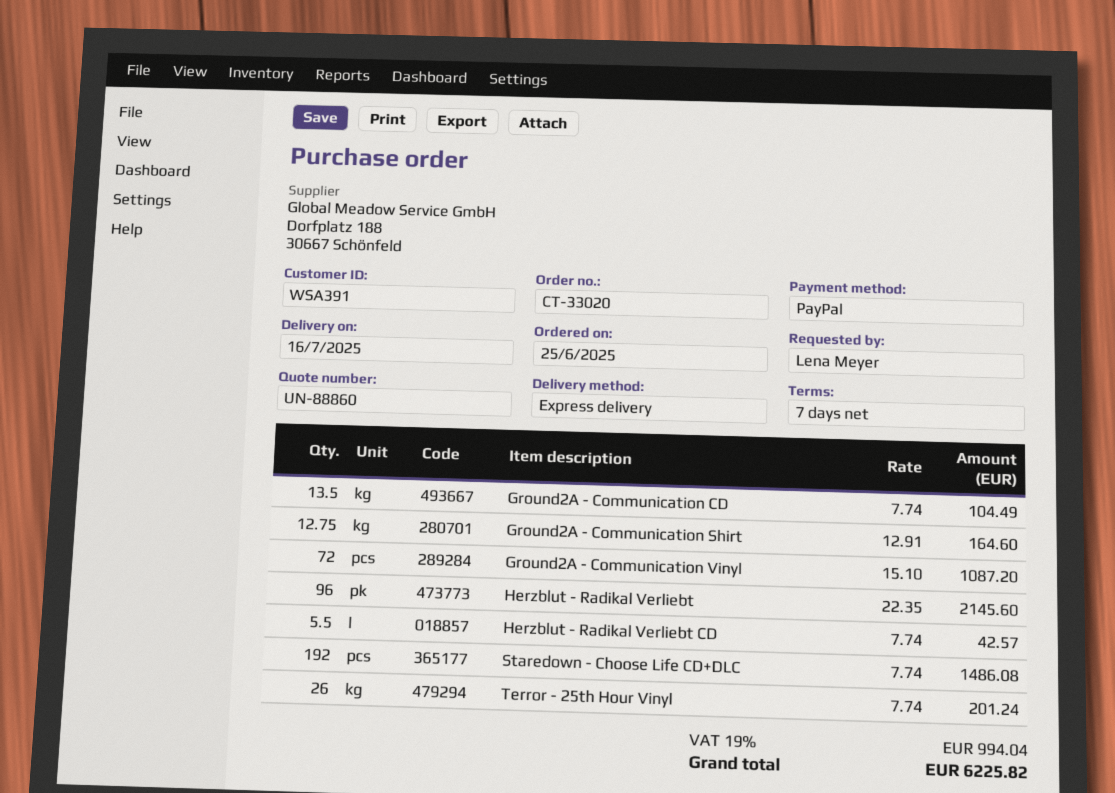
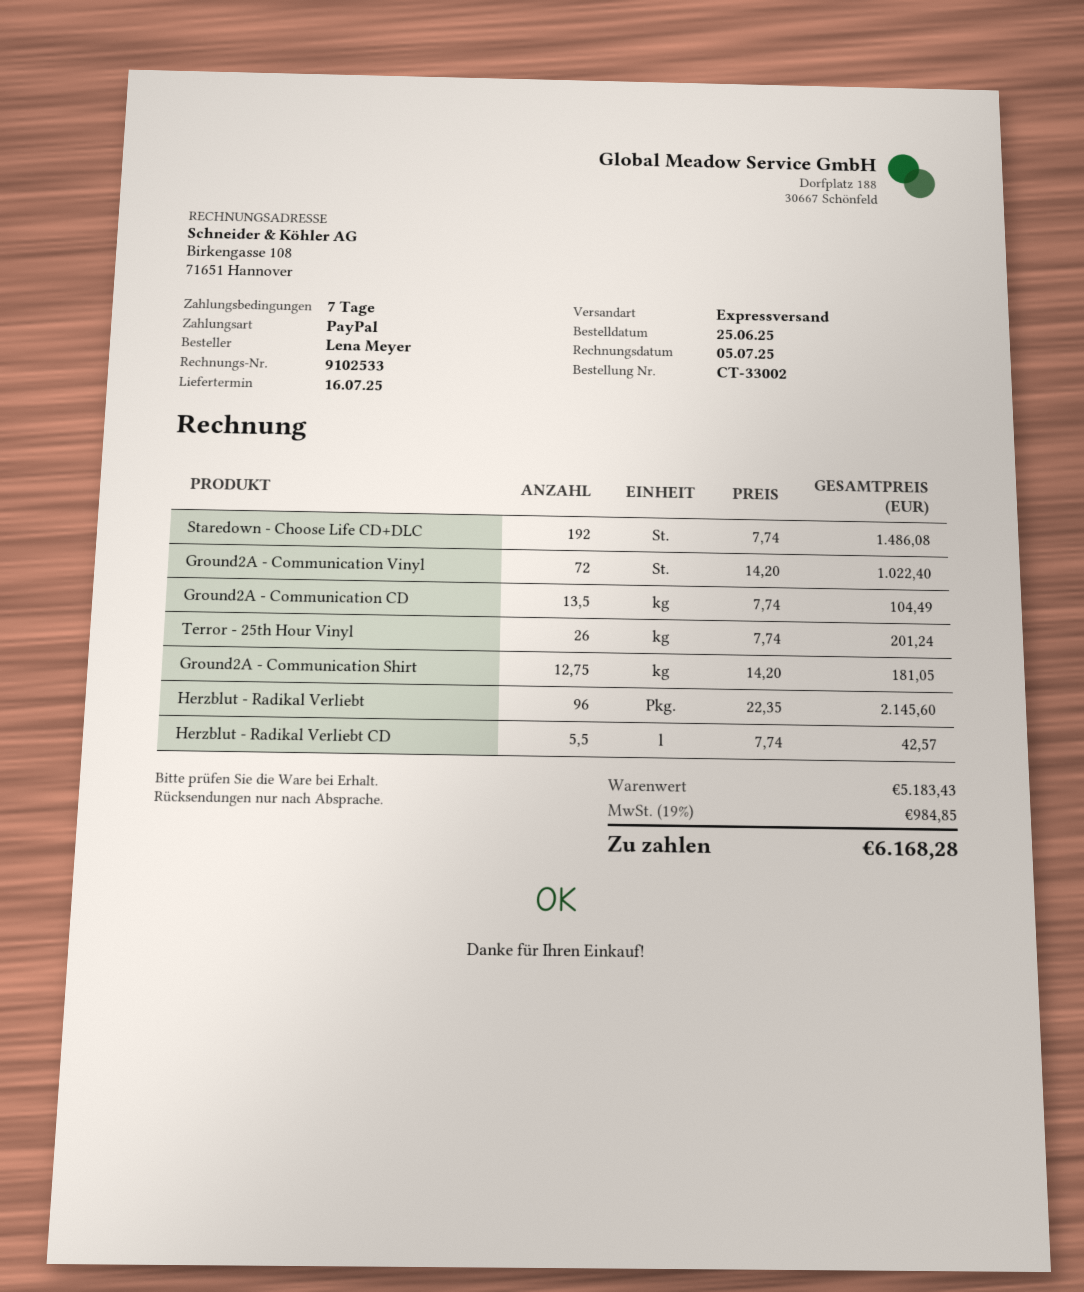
order number: CT-33020 -> CT-33002
Ground2A - Communication Shirt: 12.75 x 12.91 = 164.60 -> 12.75 x 14.20 = 181.05
Ground2A - Communication Vinyl: 72 x 15.10 = 1087.20 -> 72 x 14.20 = 1022.40
tax: 19% = 994.04 -> 19% = 984.85
total: 6225.82 -> 6168.28

